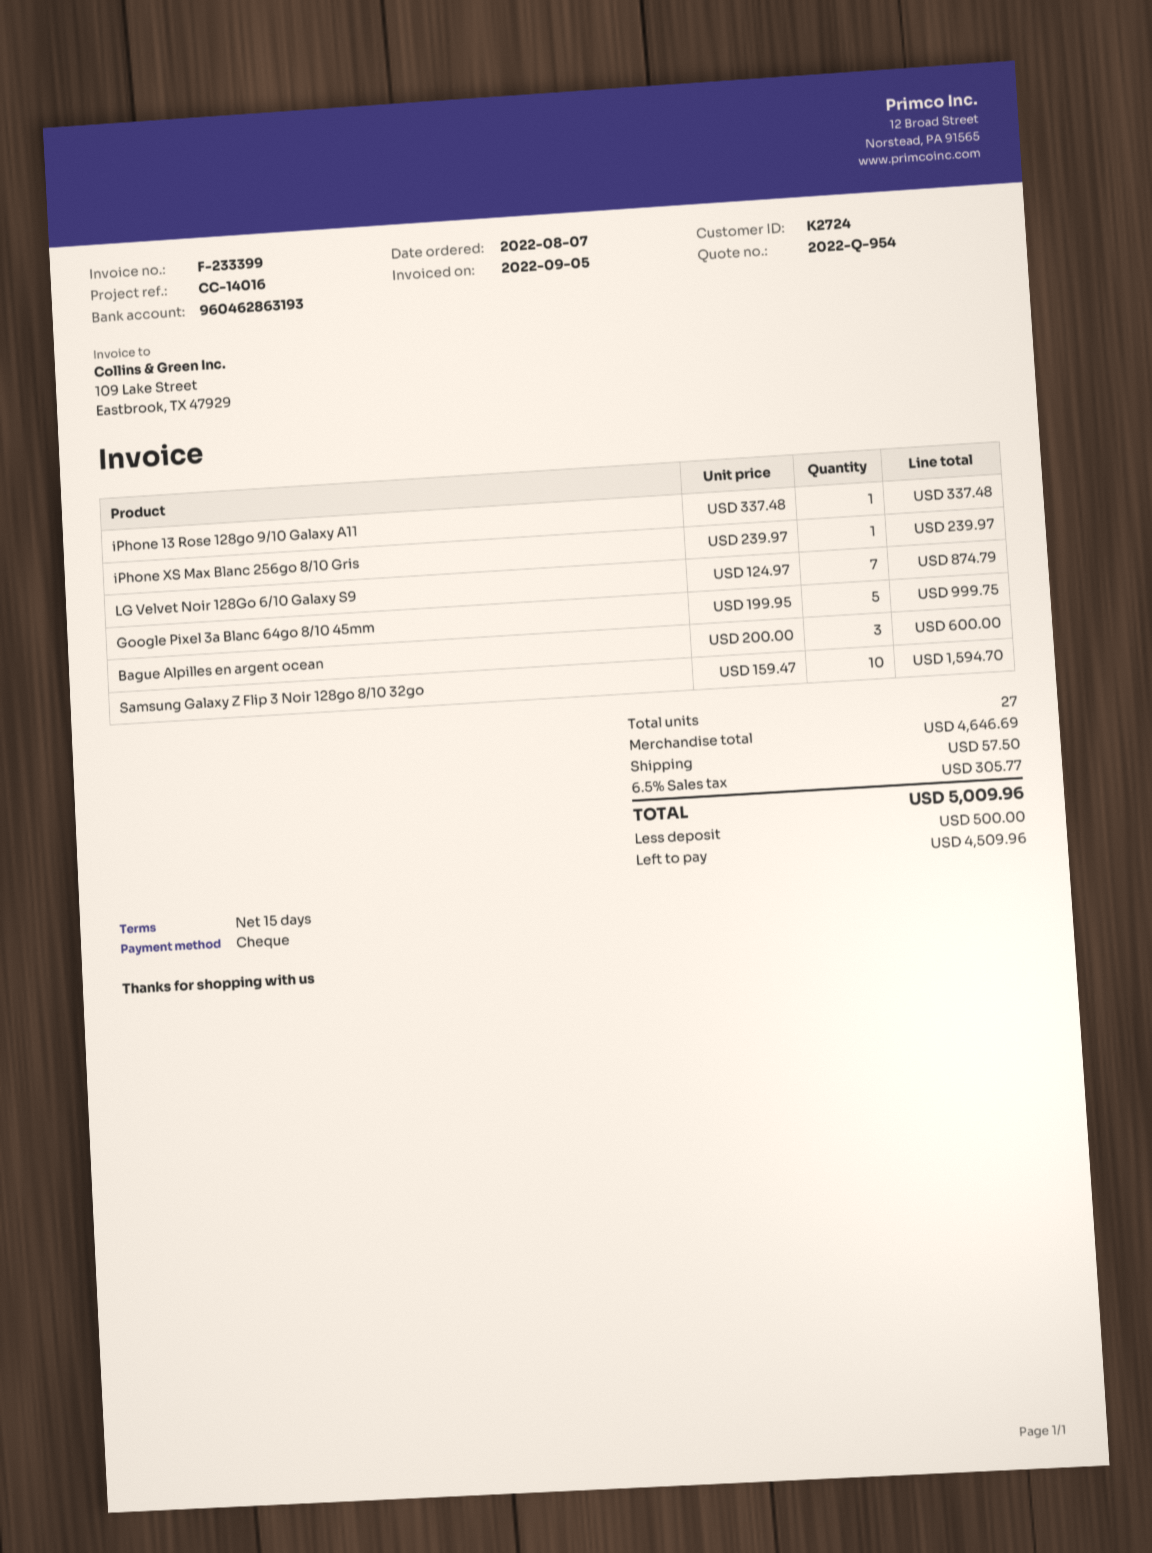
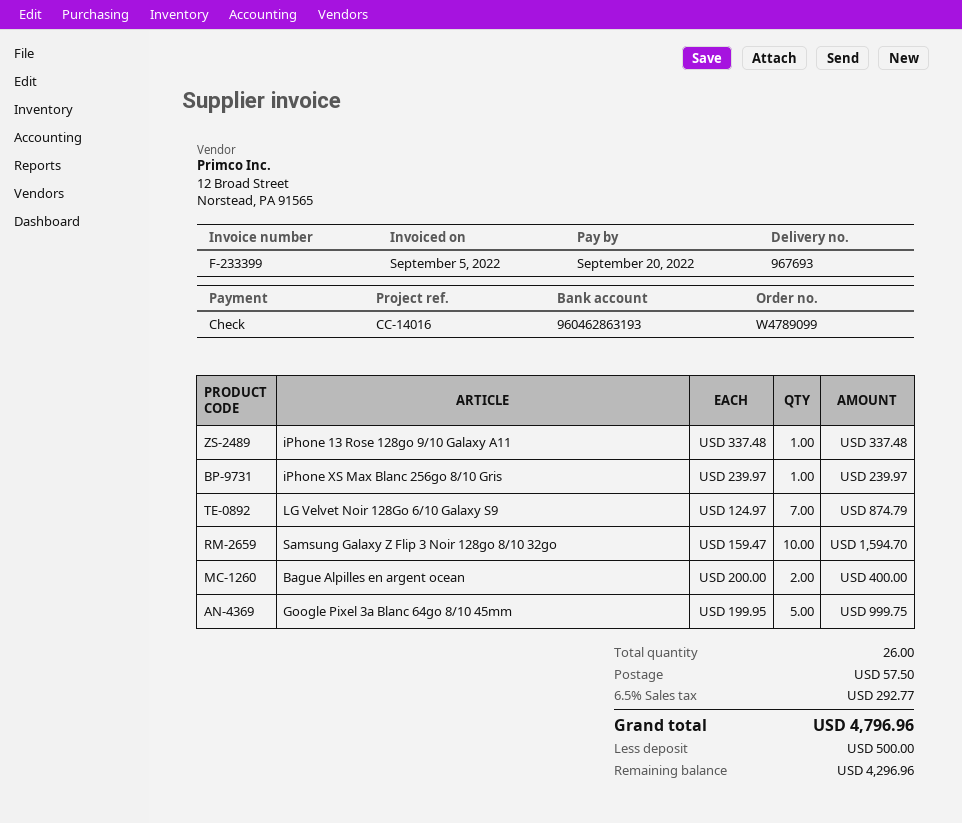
Bague Alpilles en argent ocean: 3 x 200.00 = 600.00 -> 2 x 200.00 = 400.00
total quantity: 27 -> 26
tax: 6.5% = 305.77 -> 6.5% = 292.77
total: 5009.96 -> 4796.96
balance: 4509.96 -> 4296.96

